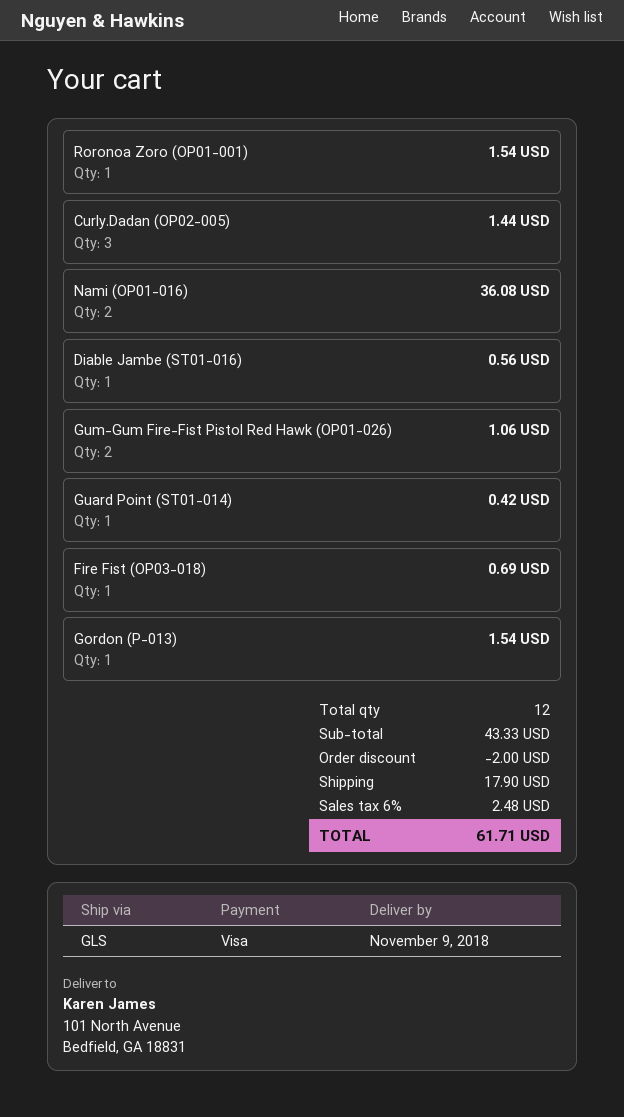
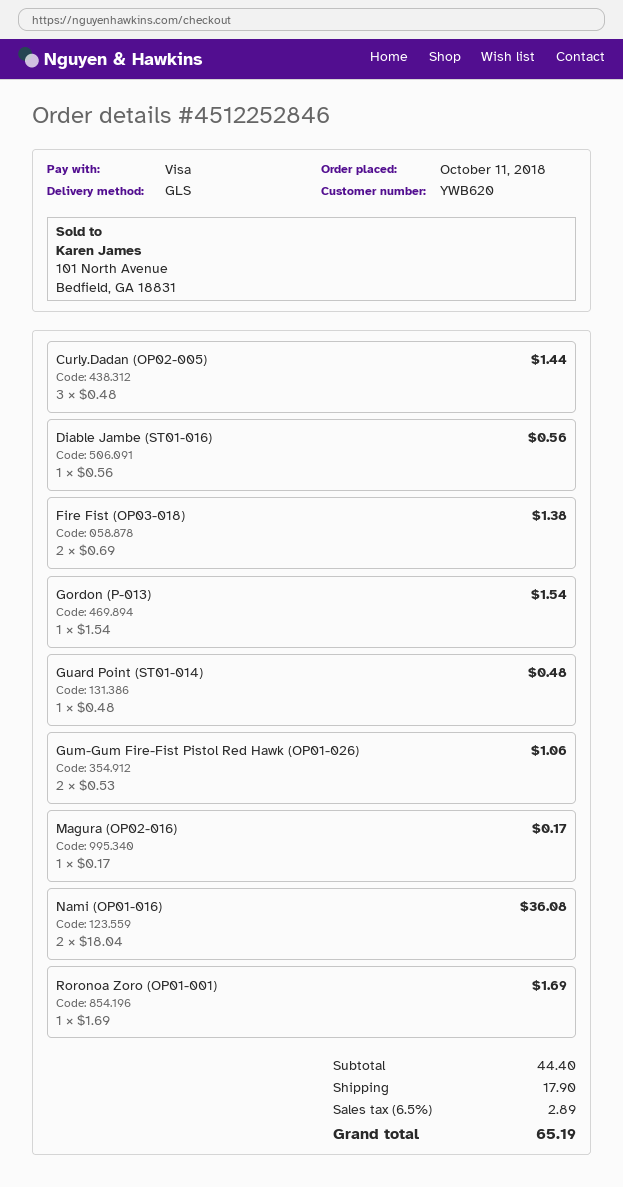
Roronoa Zoro (OP01-001): 1 for 1.54 -> 1 for 1.69
Guard Point (ST01-014): 1 for 0.42 -> 1 for 0.48
Fire Fist (OP03-018): 1 for 0.69 -> 2 for 1.38
Magura (OP02-016): none -> 1 for 0.17
subtotal: 43.33 -> 44.40
discount: 2.00 -> none
tax: 6% = 2.48 -> 6.5% = 2.89
total: 61.71 -> 65.19

